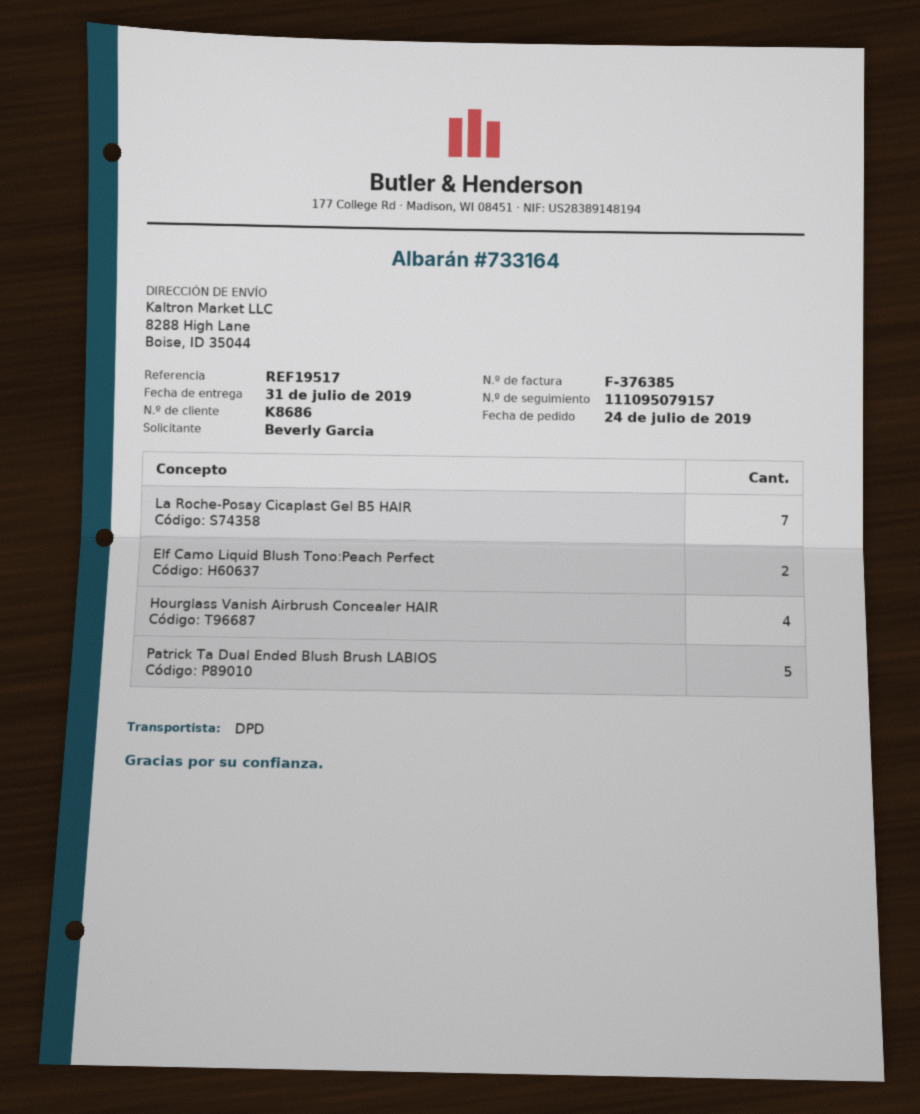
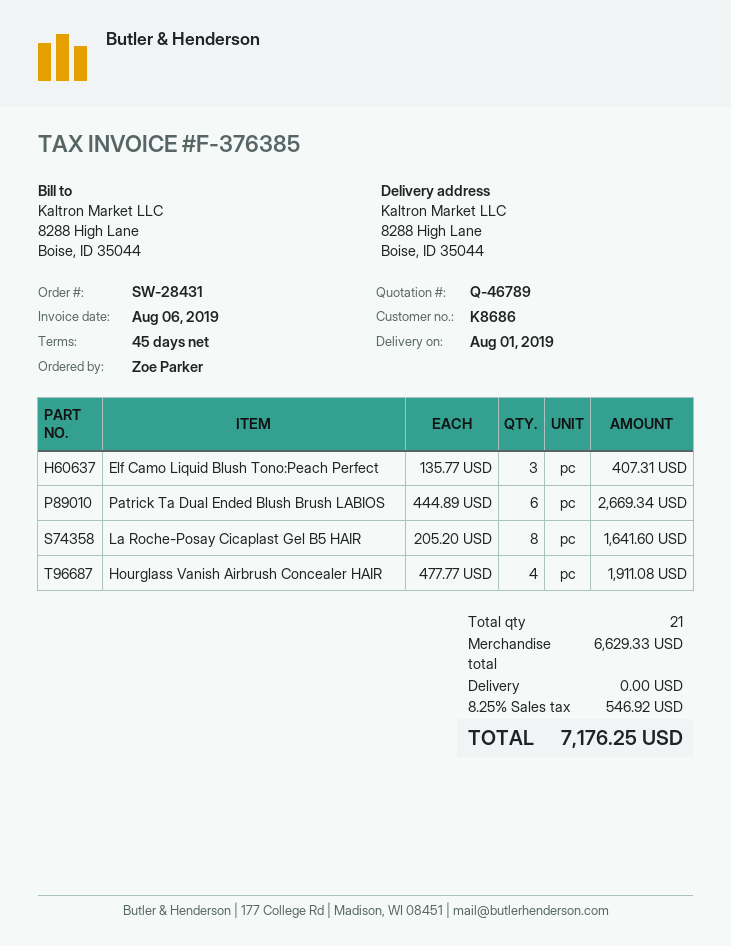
delivery date: 2019-07-31 -> 2019-08-01
ordered by: Beverly Garcia -> Zoe Parker
La Roche-Posay Cicaplast Gel B5 HAIR: 7 -> 8
Elf Camo Liquid Blush Tono:Peach Perfect: 2 -> 3
Patrick Ta Dual Ended Blush Brush LABIOS: 5 -> 6

